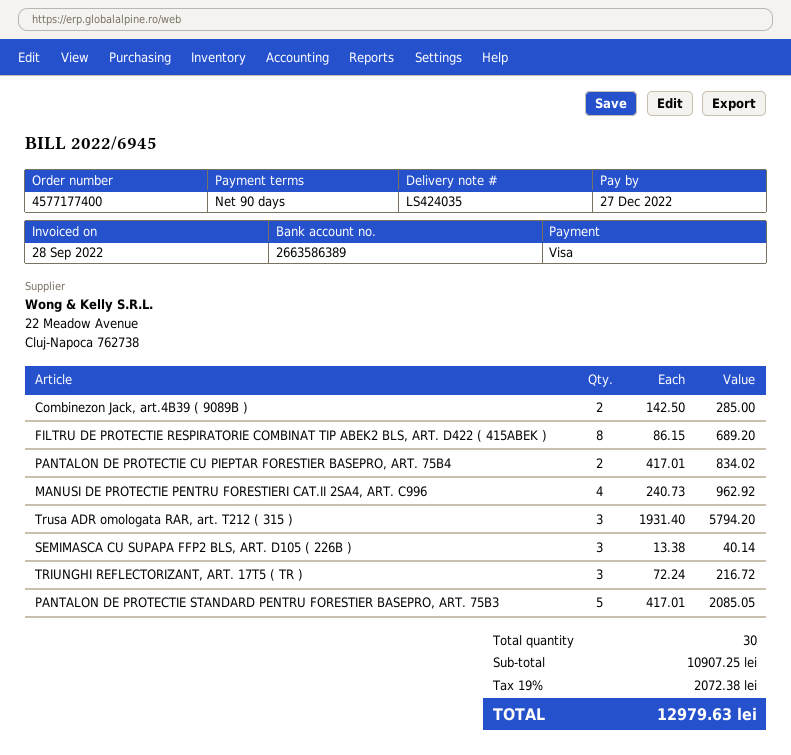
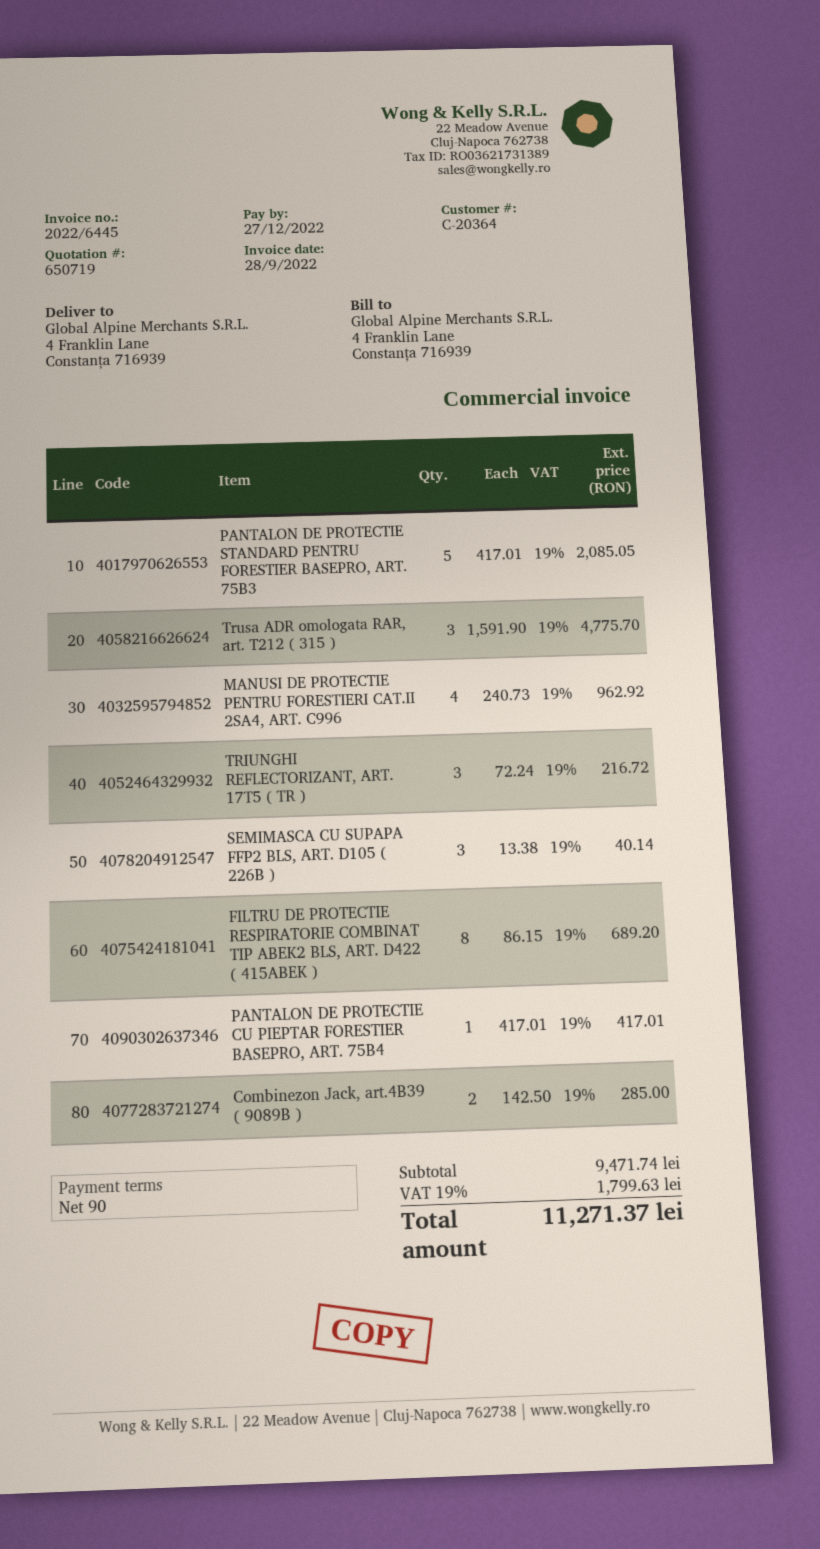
invoice number: 2022/6945 -> 2022/6445
PANTALON DE PROTECTIE CU PIEPTAR FORESTIER BASEPRO, ART. 75B4: 2 x 417.01 = 834.02 -> 1 x 417.01 = 417.01
Trusa ADR omologata RAR, art. T212 ( 315 ): 3 x 1931.40 = 5794.20 -> 3 x 1591.90 = 4775.70
subtotal: 10907.25 -> 9471.74
tax: 19% = 2072.38 -> 19% = 1799.63
total: 12979.63 -> 11271.37

